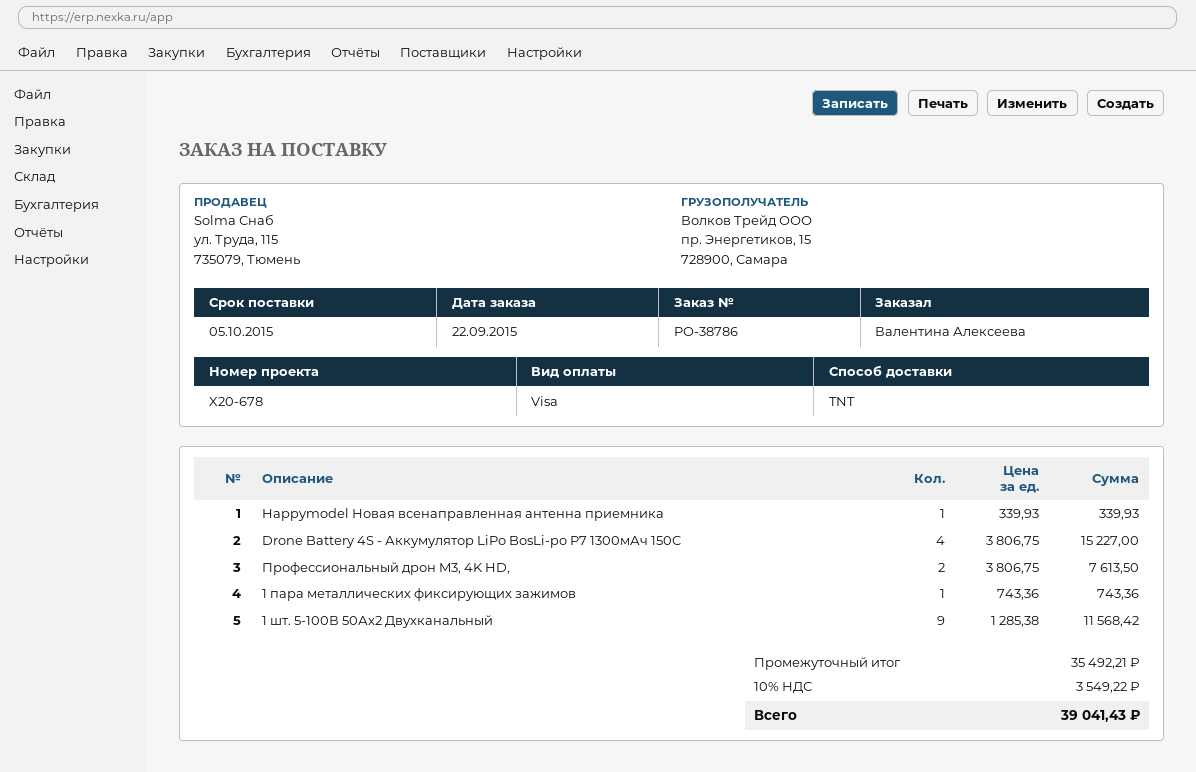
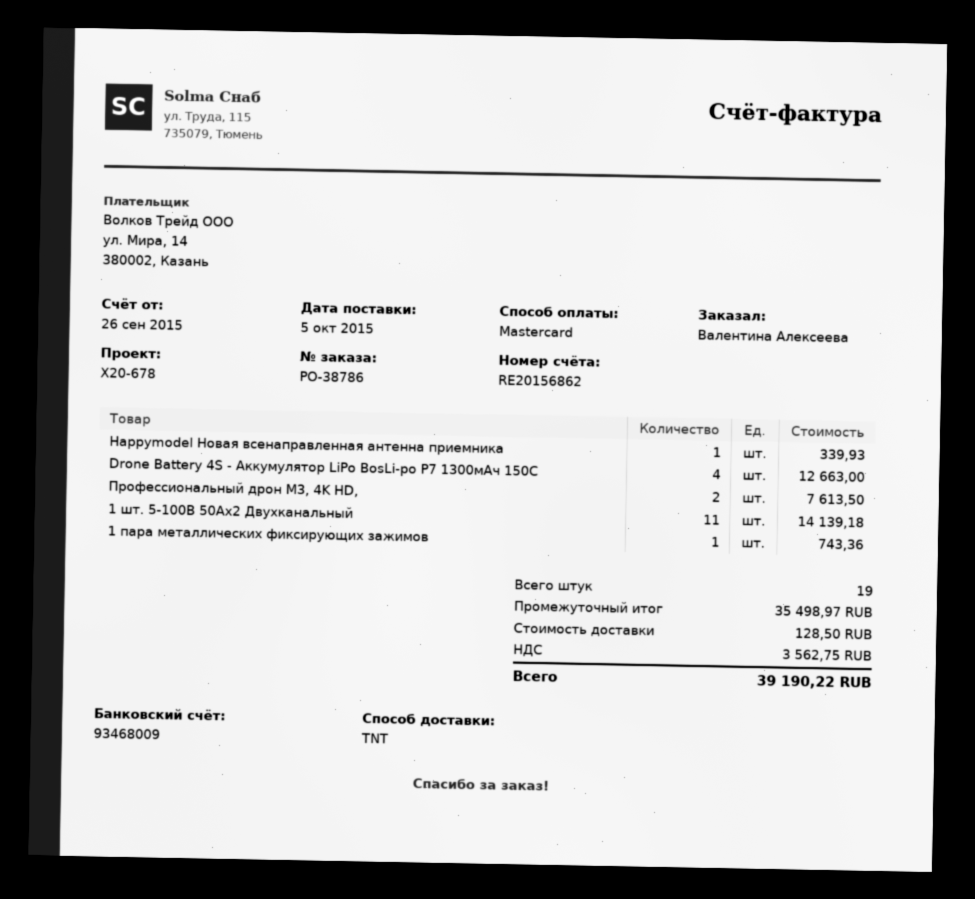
payment method: Visa -> Mastercard
Drone Battery 4S - Аккумулятор LiPo BosLi-po P7 1300мАч 150C: 4 for 15227.00 -> 4 for 12663.00
1 шт. 5-100В 50Аx2 Двухканальный: 9 for 11568.42 -> 11 for 14139.18
subtotal: 35492.21 -> 35498.97
shipping: none -> 128.50
tax: 3549.22 -> 3562.75
total: 39041.43 -> 39190.22

